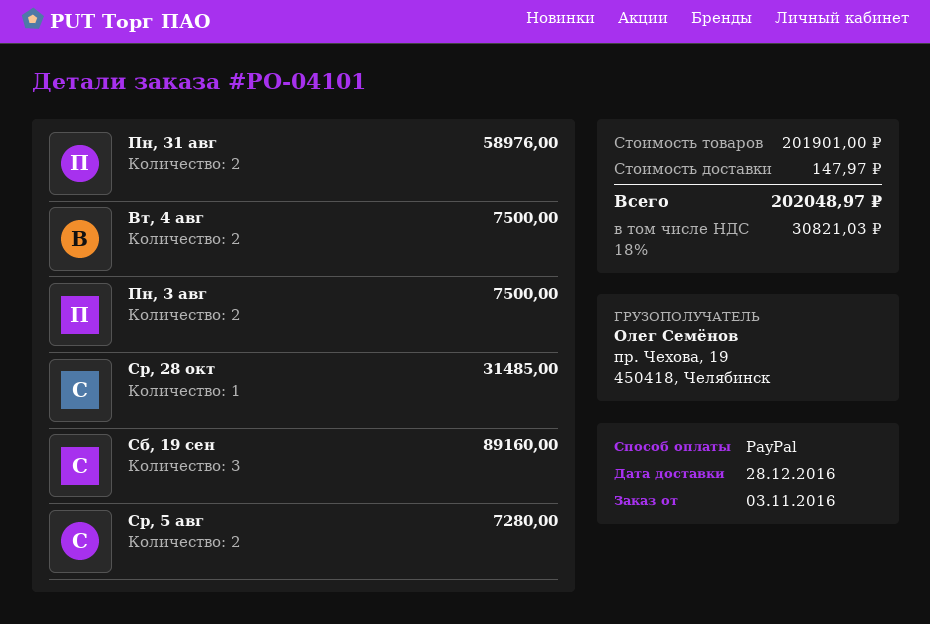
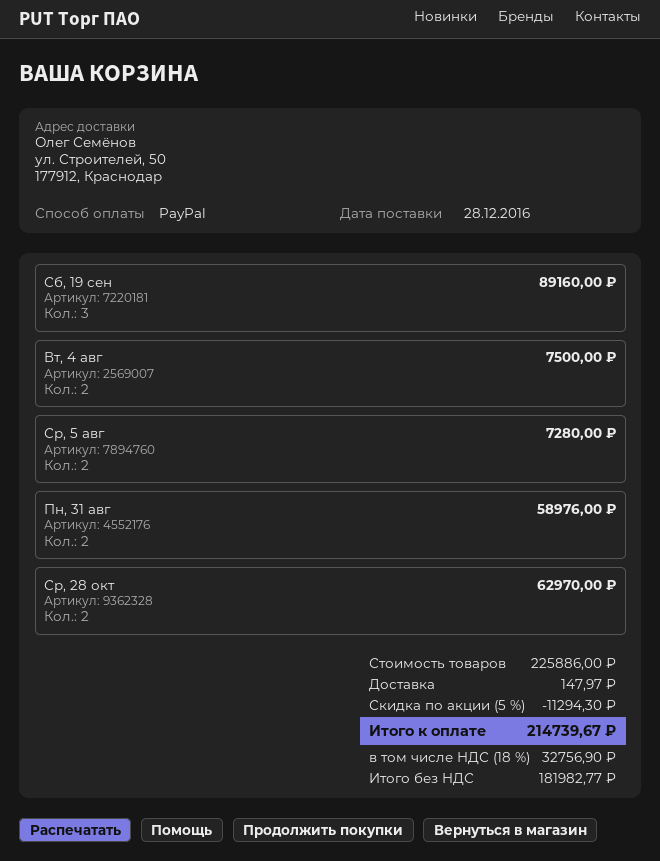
ship to: пр. Чехова, 19, 450418, Челябинск -> ул. Строителей, 50, 177912, Краснодар
Пн, 3 авг: 2 for 7500.00 -> none
Ср, 28 окт: 1 for 31485.00 -> 2 for 62970.00
subtotal: 201901.00 -> 225886.00
discount: none -> 5% = 11294.30
tax: 18% = 30821.03 -> 18% = 32756.90
total: 202048.97 -> 214739.67

